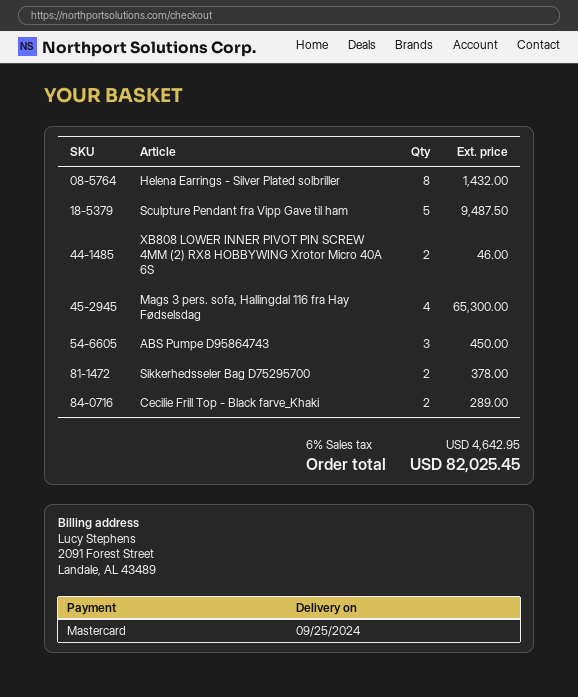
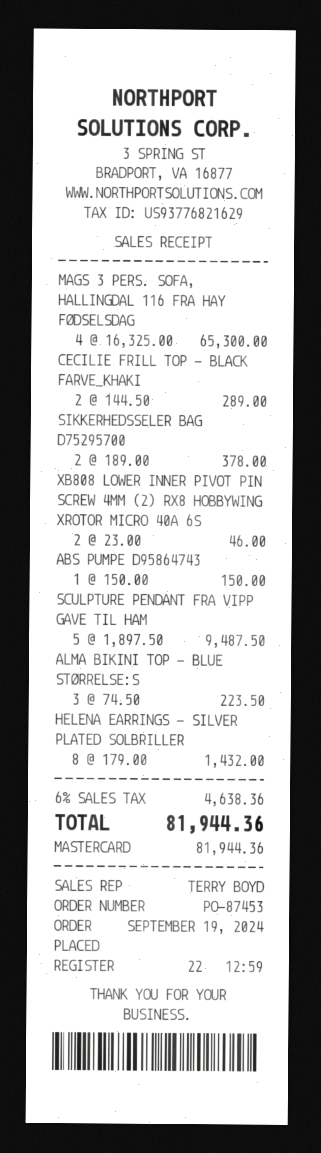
ABS Pumpe D95864743: 3 for 450.00 -> 1 for 150.00
ALMA BIKINI TOP - BLUE STØRRELSE:S: none -> 3 for 223.50
tax: 6% = 4642.95 -> 6% = 4638.36
total: 82025.45 -> 81944.36

